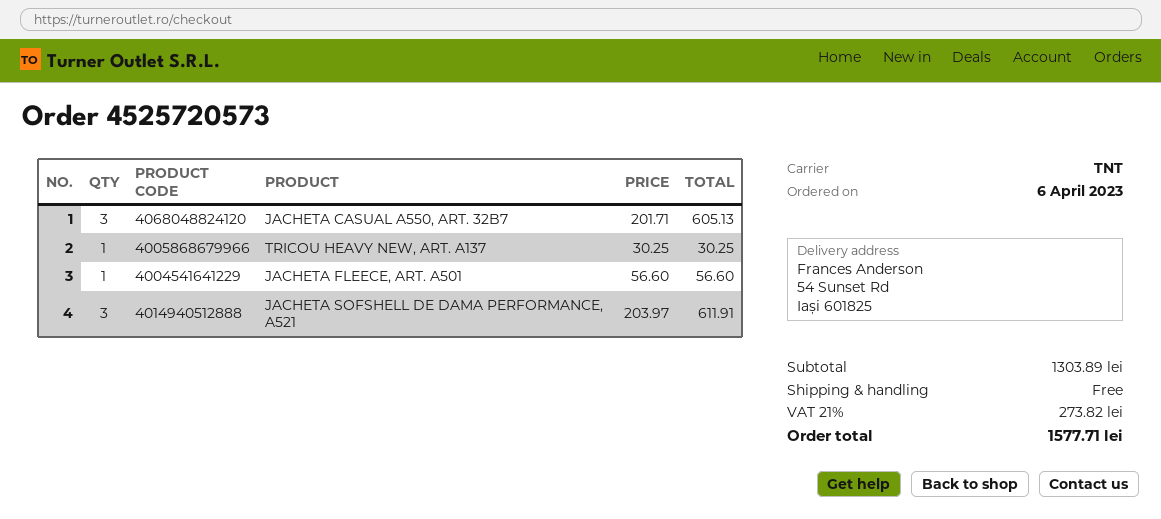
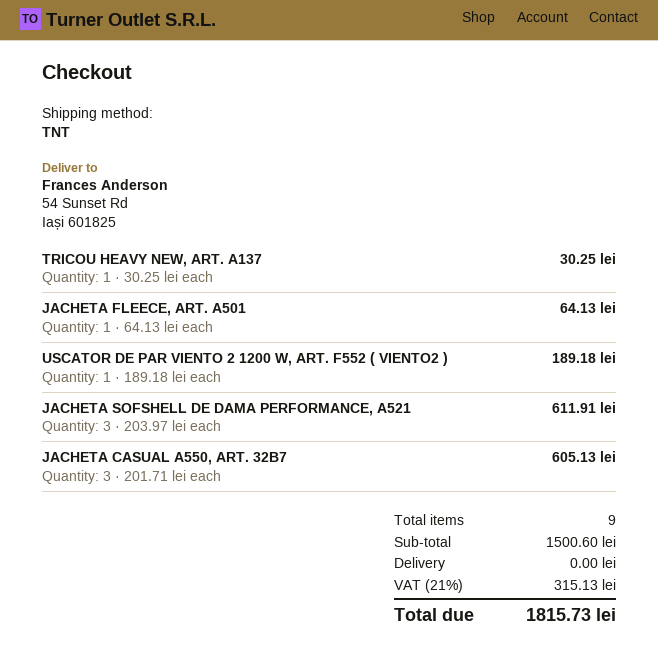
JACHETA FLEECE, ART. A501: 1 x 56.60 = 56.60 -> 1 x 64.13 = 64.13
USCATOR DE PAR VIENTO 2 1200 W, ART. F552 ( VIENTO2 ): none -> 1 x 189.18 = 189.18
subtotal: 1303.89 -> 1500.60
tax: 21% = 273.82 -> 21% = 315.13
total: 1577.71 -> 1815.73

